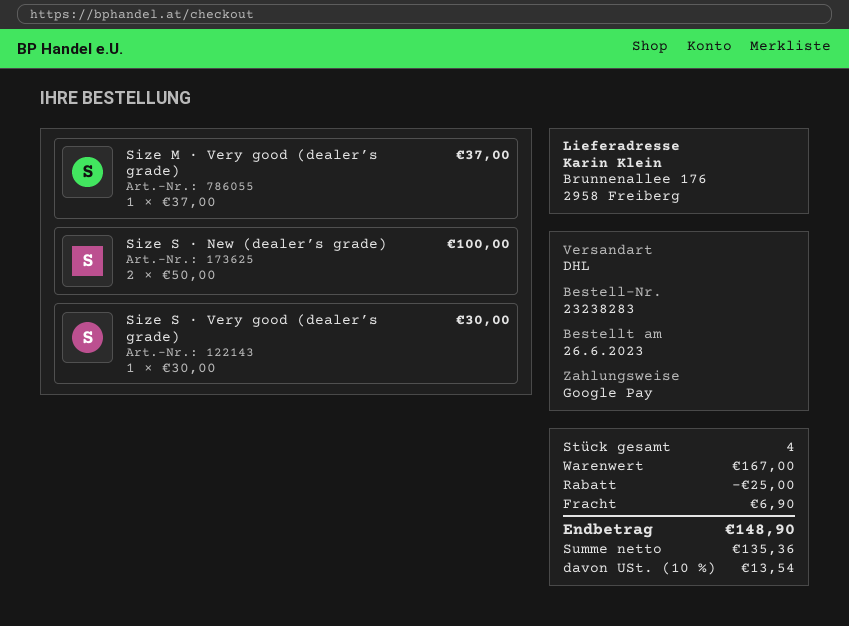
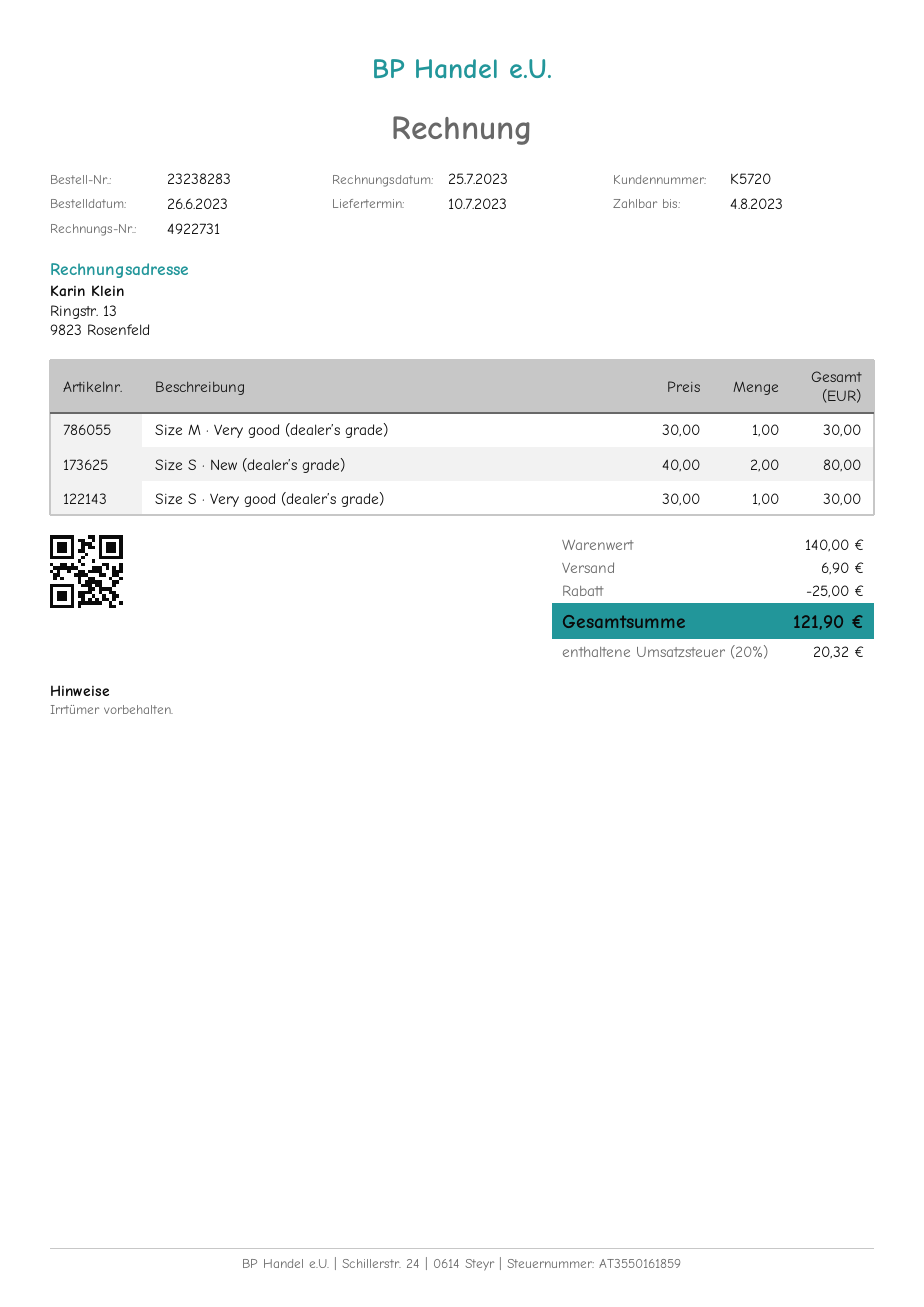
Size M · Very good (dealer’s grade): 1 x 37.00 = 37.00 -> 1 x 30.00 = 30.00
Size S · New (dealer’s grade): 2 x 50.00 = 100.00 -> 2 x 40.00 = 80.00
subtotal: 167.00 -> 140.00
tax: 10% = 13.54 -> 20% = 20.32
total: 148.90 -> 121.90

